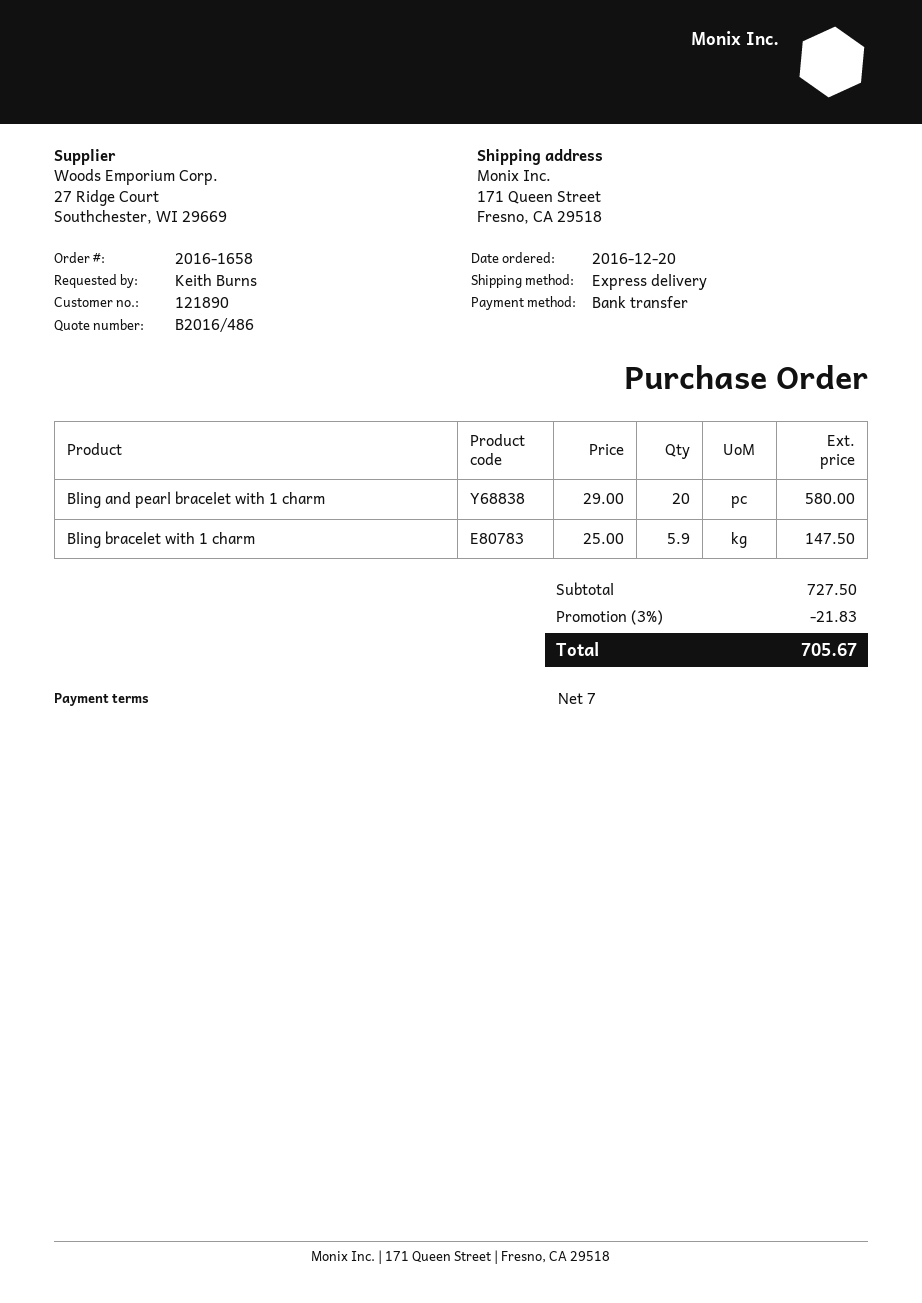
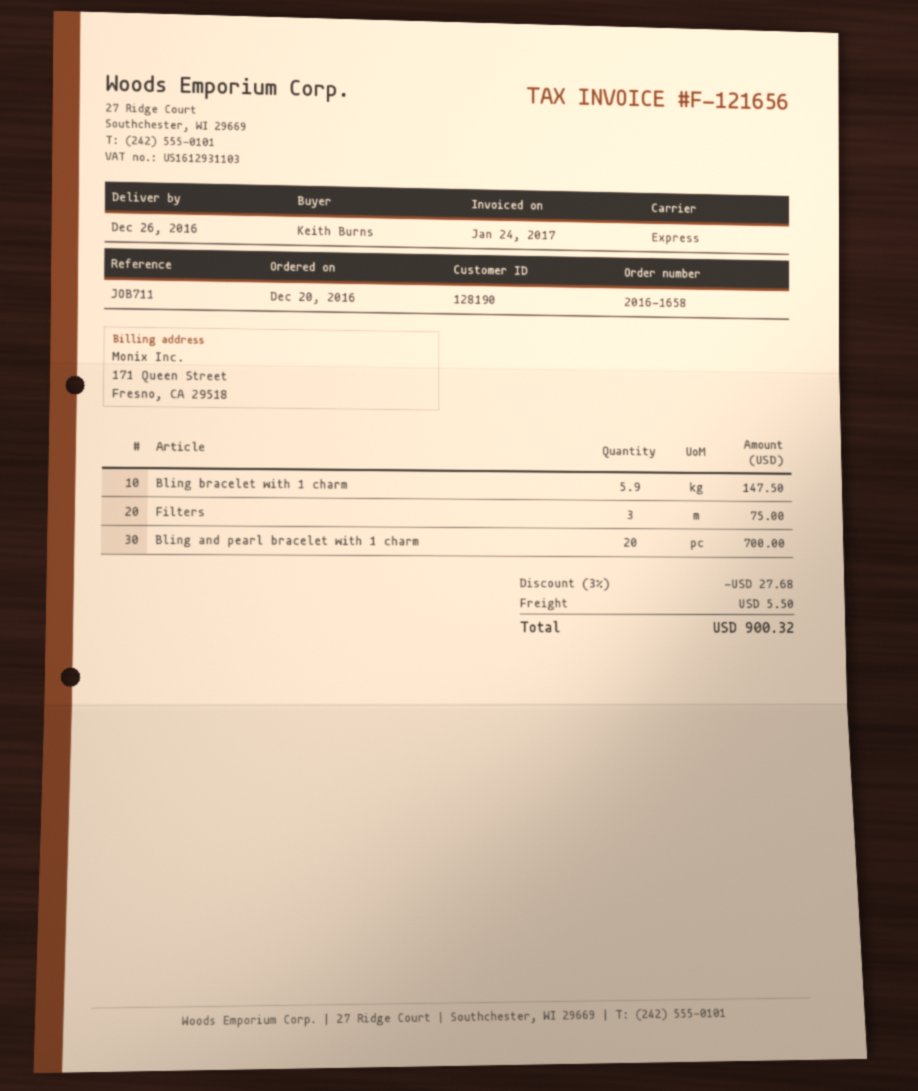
customer number: 121890 -> 128190
Bling and pearl bracelet with 1 charm: 20 for 580.00 -> 20 for 700.00
Filters: none -> 3 for 75.00
discount: 3% = 21.83 -> 3% = 27.68
shipping: none -> 5.50
total: 705.67 -> 900.32

